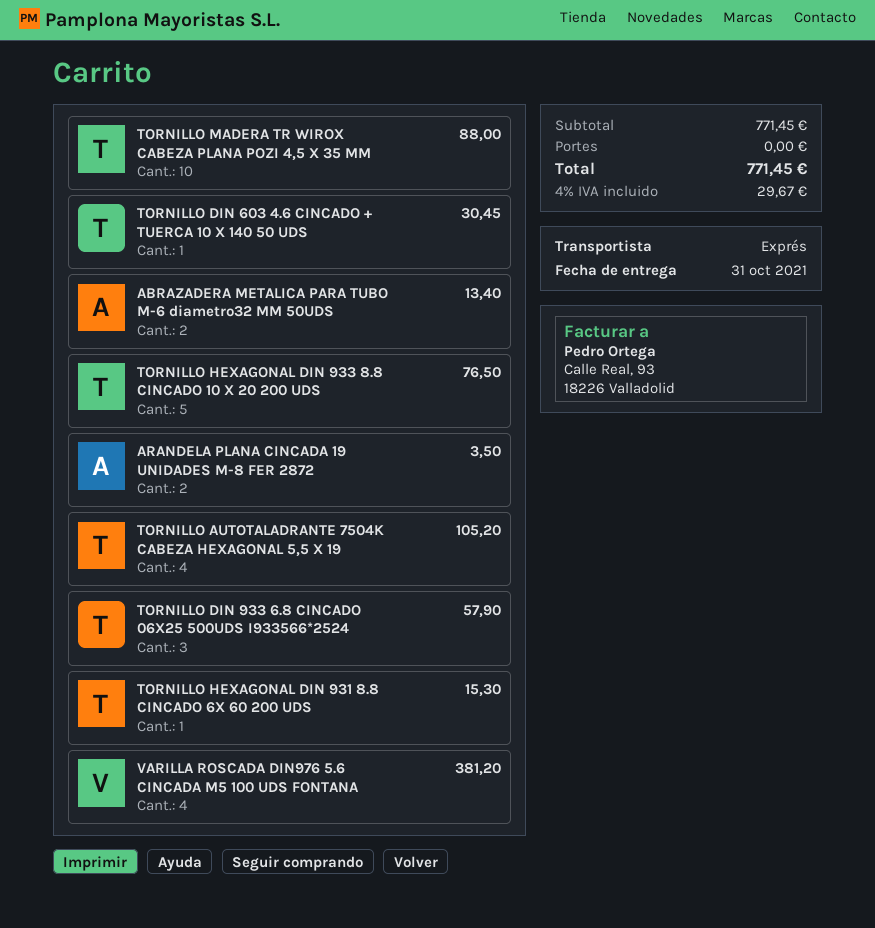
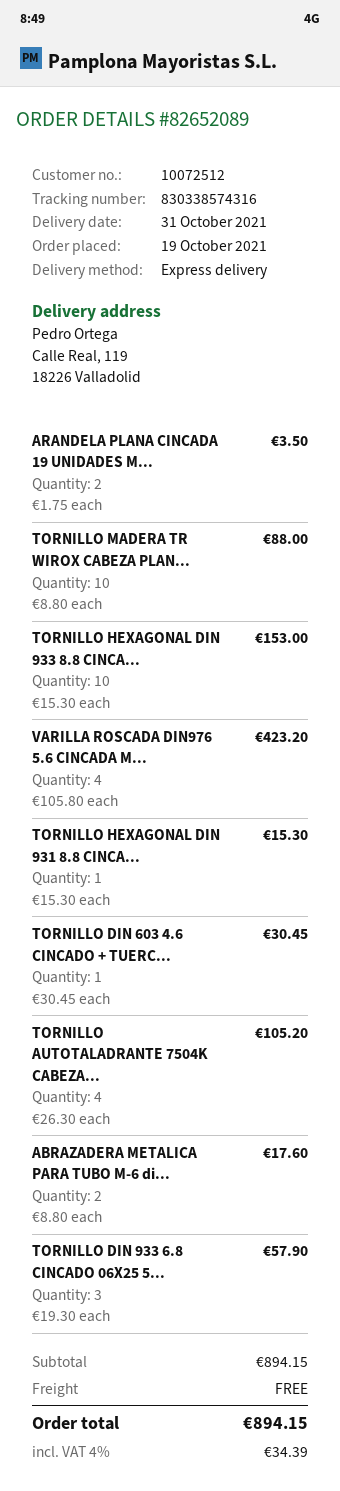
ABRAZADERA METALICA PARA TUBO M-6 diametro32 MM 50UDS: 2 for 13.40 -> 2 for 17.60
TORNILLO HEXAGONAL DIN 933 8.8 CINCADO 10 X 20 200 UDS: 5 for 76.50 -> 10 for 153.00
VARILLA ROSCADA DIN976 5.6 CINCADA M5 100 UDS FONTANA: 4 for 381.20 -> 4 for 423.20
subtotal: 771.45 -> 894.15
tax: 4% = 29.67 -> 4% = 34.39
total: 771.45 -> 894.15

